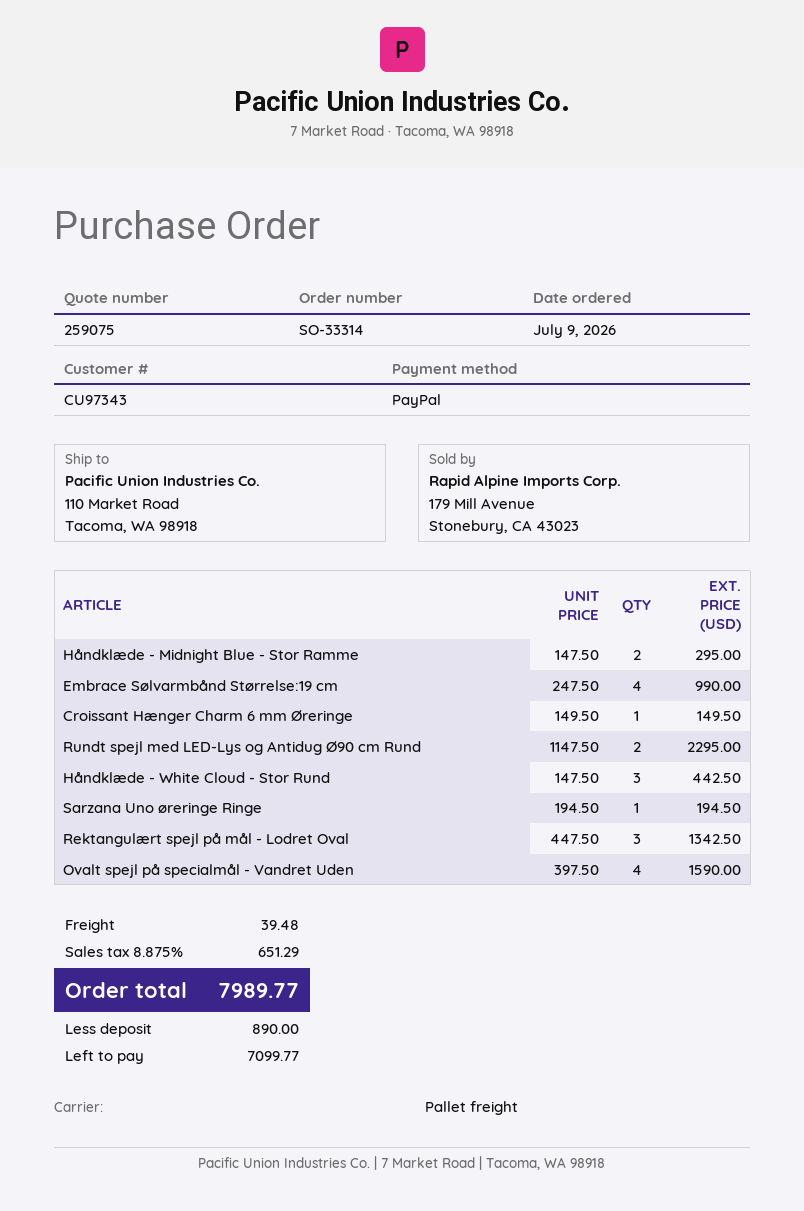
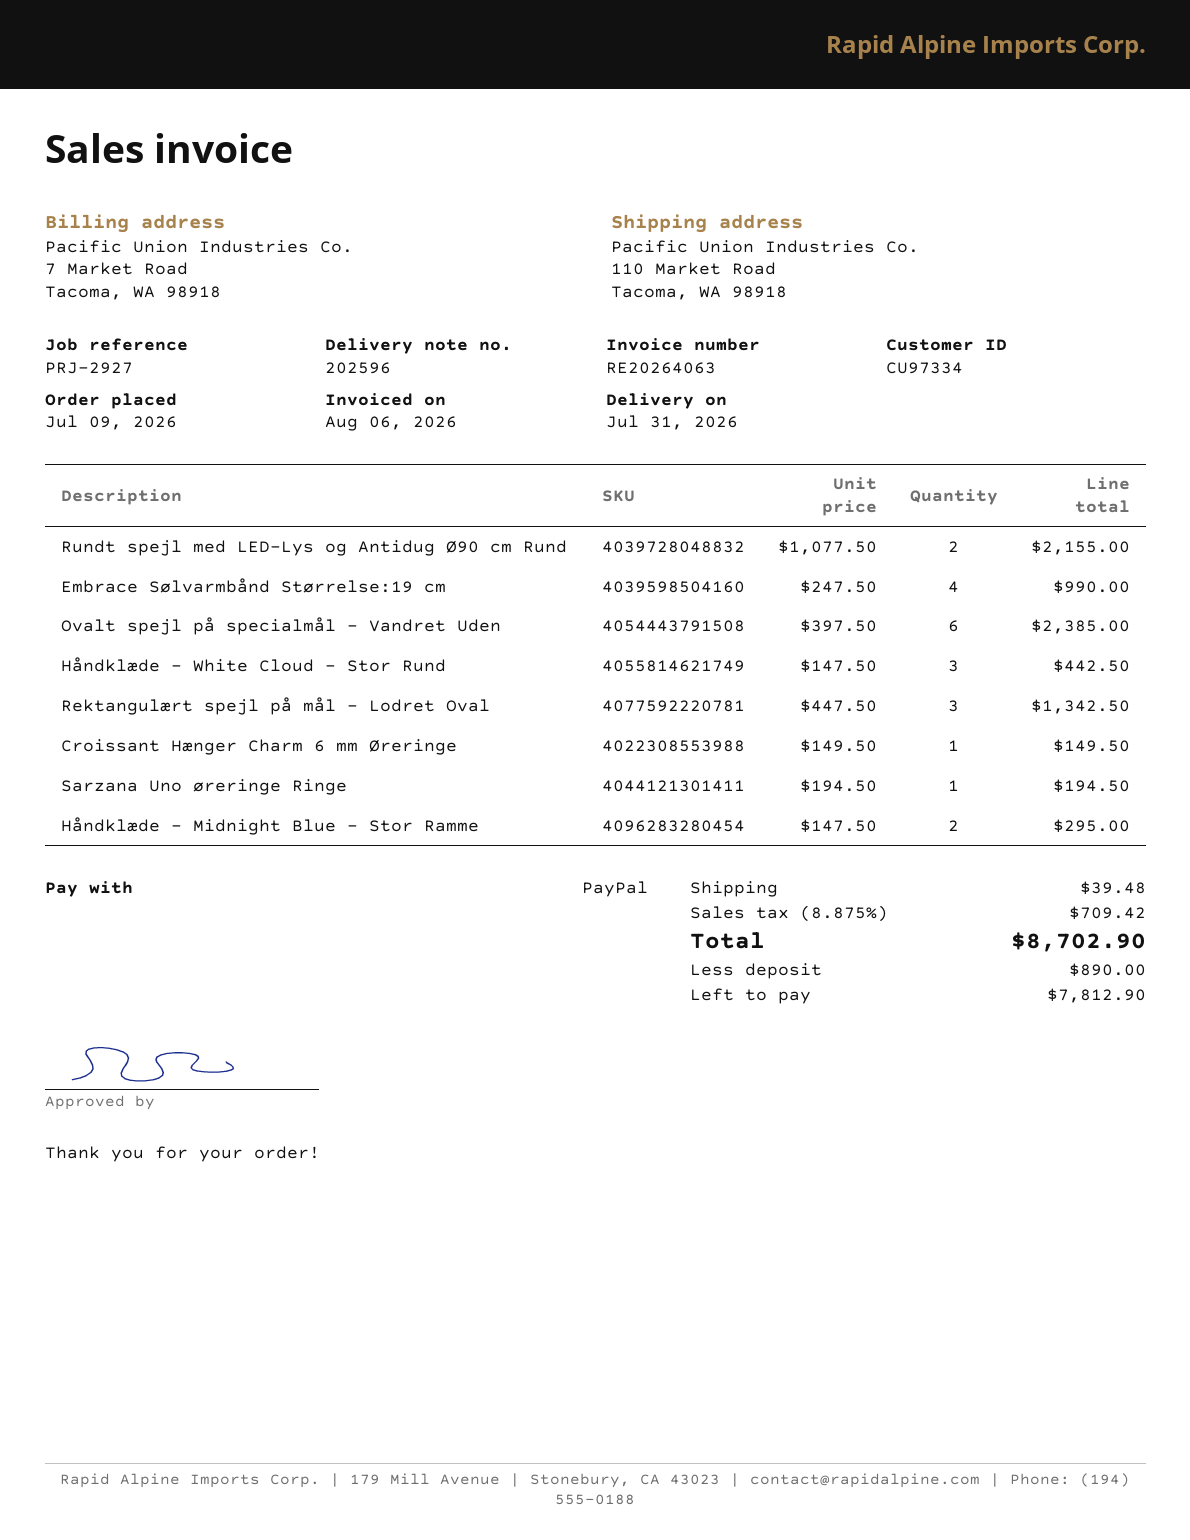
customer number: CU97343 -> CU97334
Rundt spejl med LED-Lys og Antidug Ø90 cm Rund: 2 x 1147.50 = 2295.00 -> 2 x 1077.50 = 2155.00
Ovalt spejl på specialmål - Vandret Uden: 4 x 397.50 = 1590.00 -> 6 x 397.50 = 2385.00
tax: 8.875% = 651.29 -> 8.875% = 709.42
total: 7989.77 -> 8702.90
balance: 7099.77 -> 7812.90

